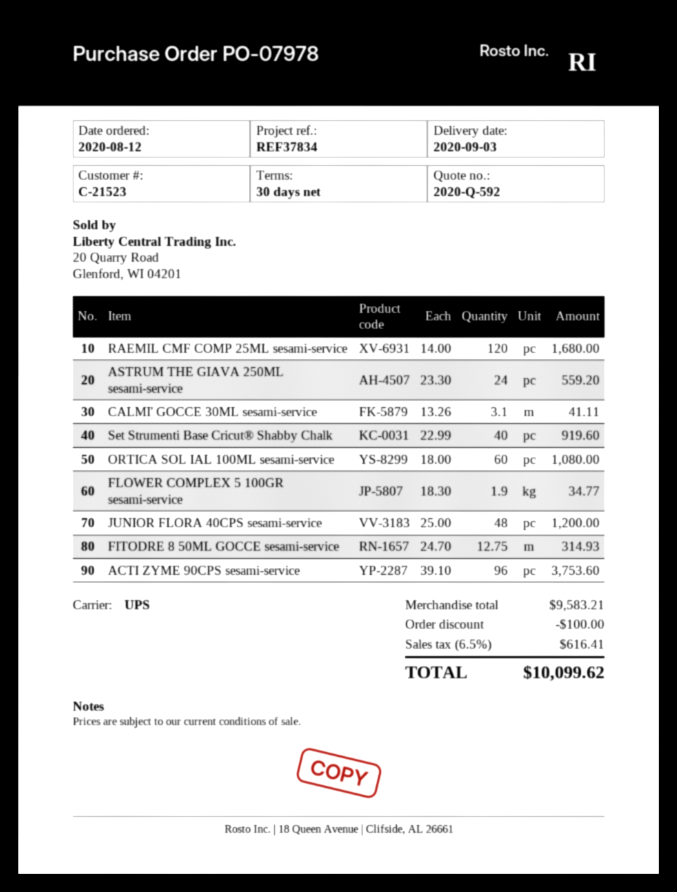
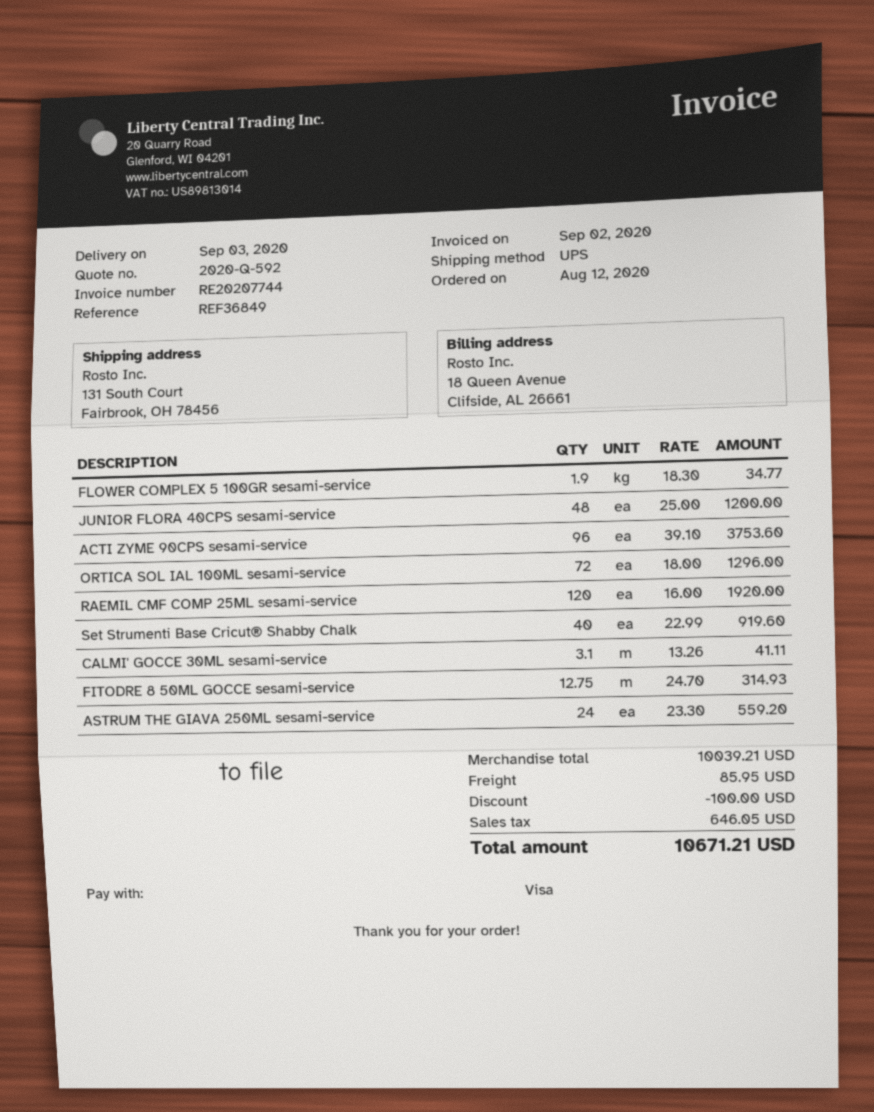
reference: REF37834 -> REF36849
RAEMIL CMF COMP 25ML sesami-service: 120 x 14.00 = 1680.00 -> 120 x 16.00 = 1920.00
ORTICA SOL IAL 100ML sesami-service: 60 x 18.00 = 1080.00 -> 72 x 18.00 = 1296.00
subtotal: 9583.21 -> 10039.21
shipping: none -> 85.95
tax: 616.41 -> 646.05
total: 10099.62 -> 10671.21

